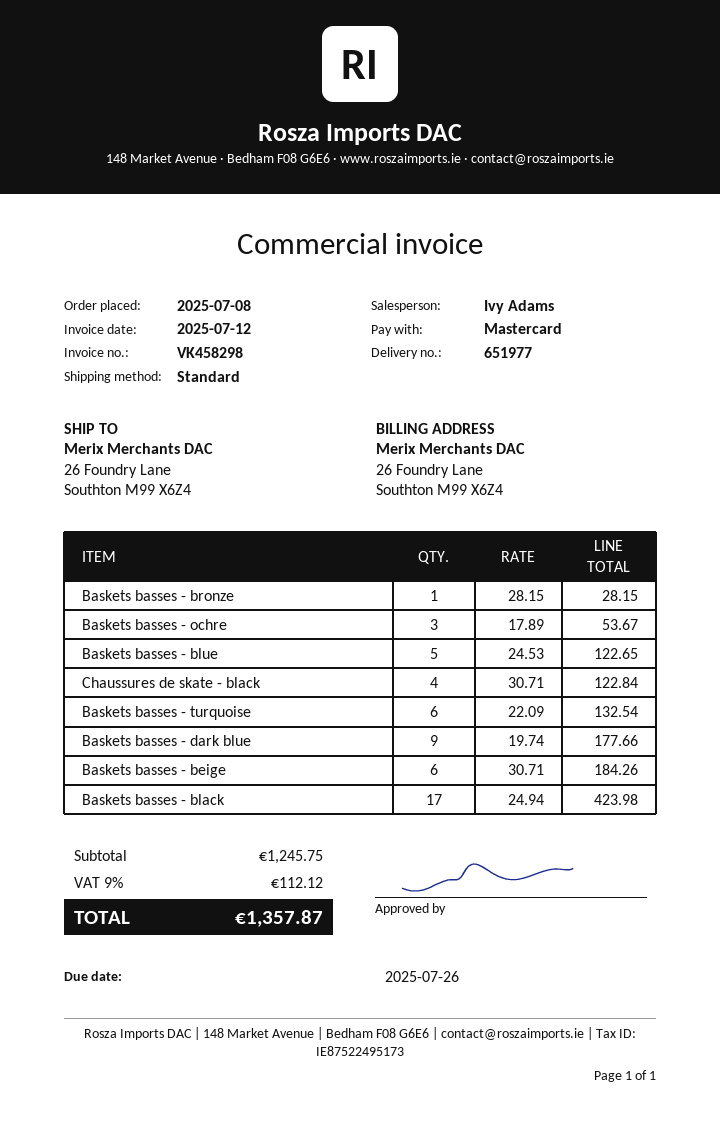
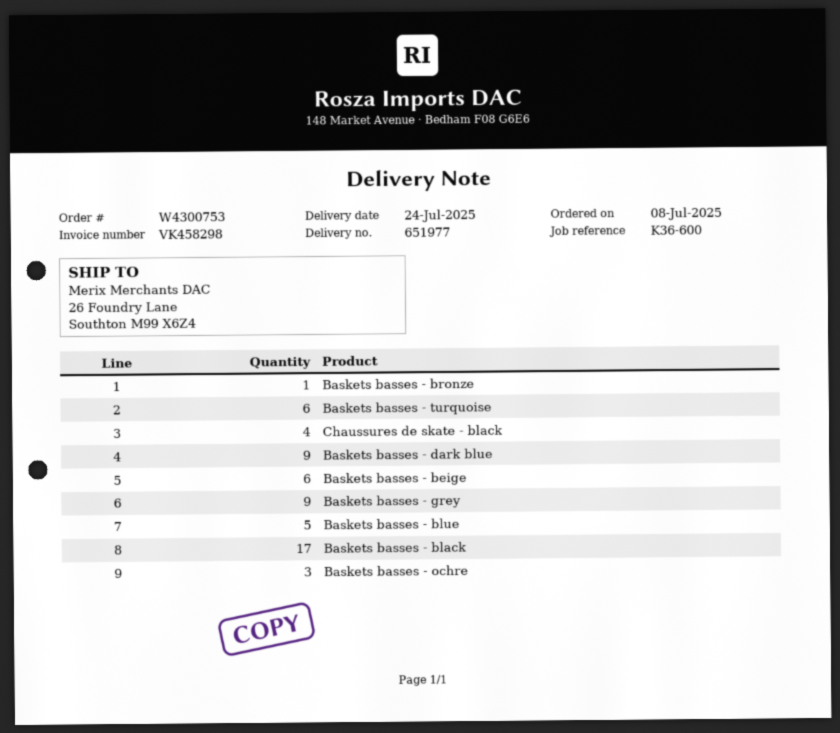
Baskets basses - grey: none -> 9

